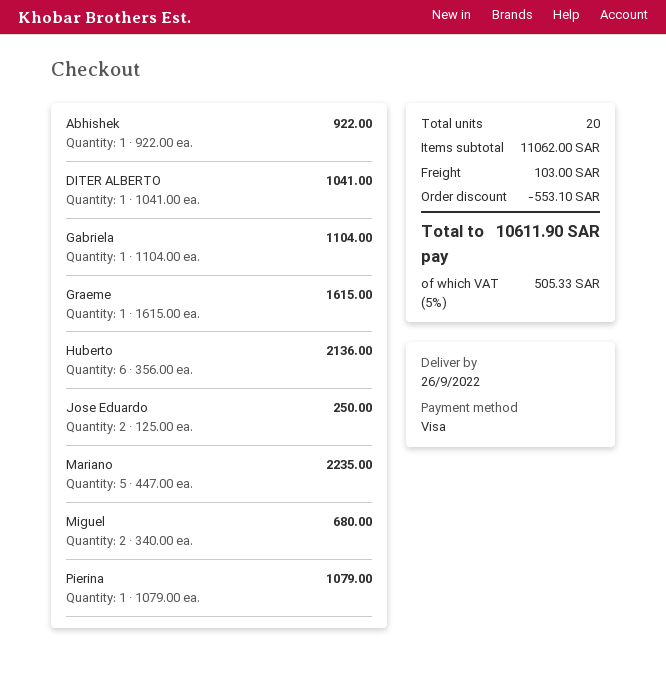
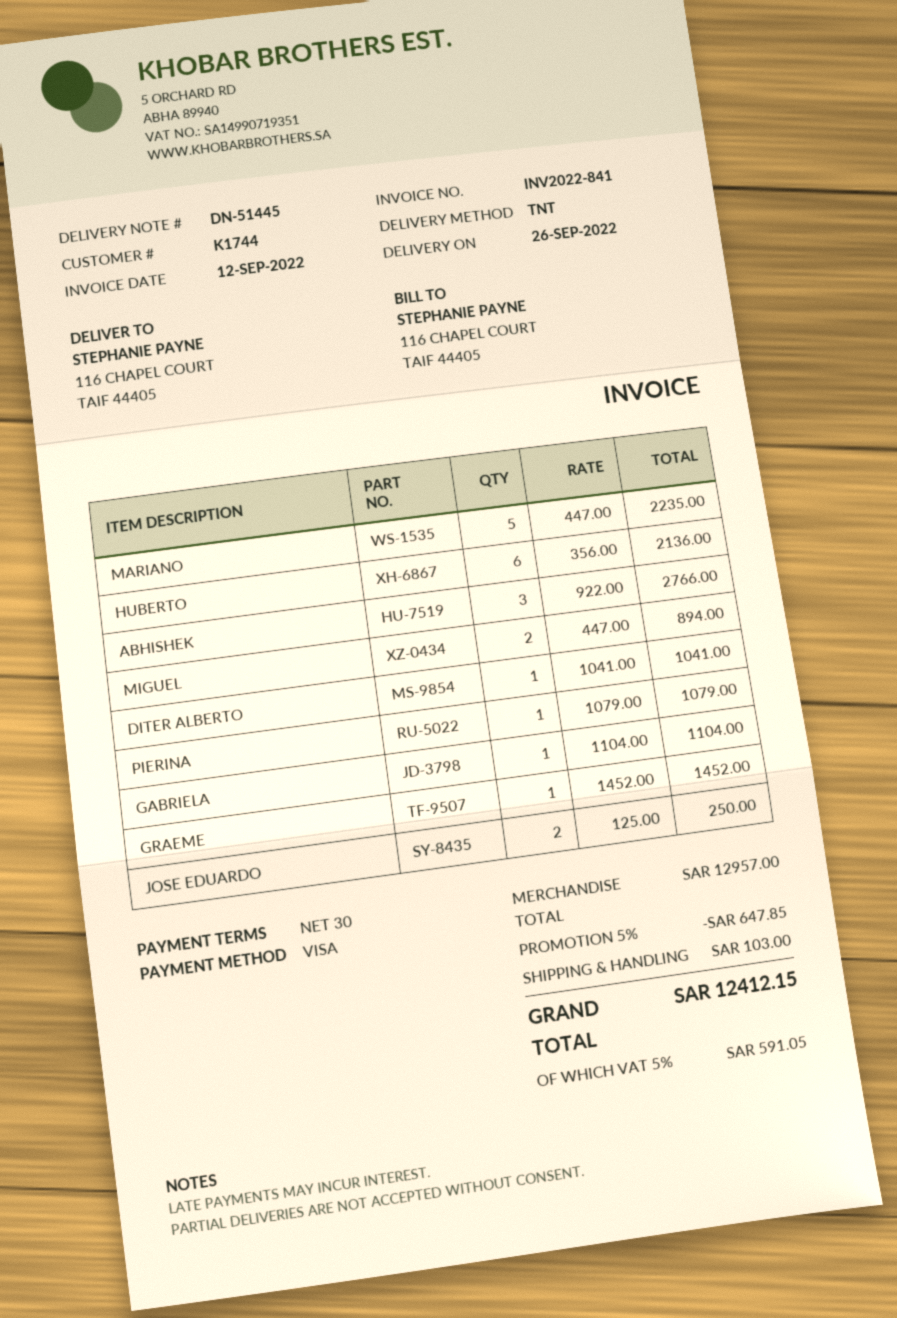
Abhishek: 1 x 922.00 = 922.00 -> 3 x 922.00 = 2766.00
Graeme: 1 x 1615.00 = 1615.00 -> 1 x 1452.00 = 1452.00
Miguel: 2 x 340.00 = 680.00 -> 2 x 447.00 = 894.00
subtotal: 11062.00 -> 12957.00
discount: 553.10 -> 647.85
tax: 5% = 505.33 -> 5% = 591.05
total: 10611.90 -> 12412.15

